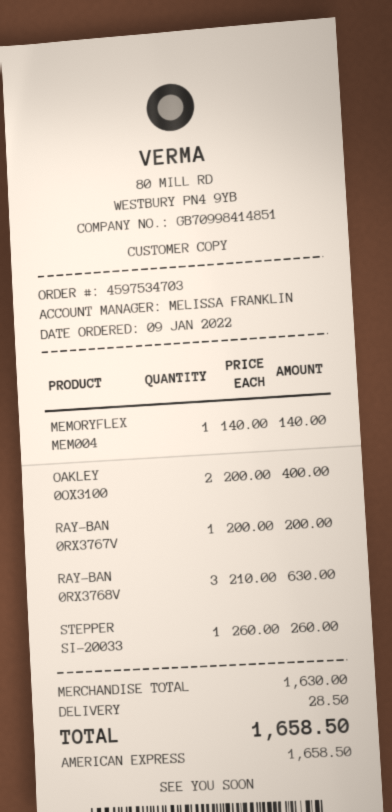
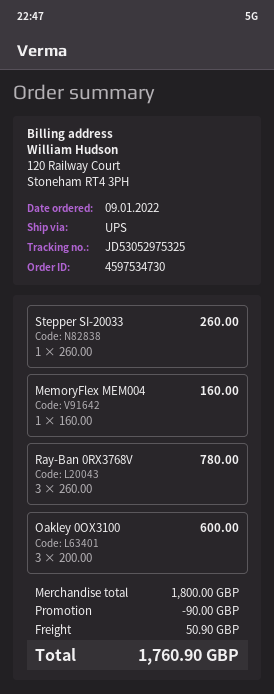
order number: 4597534703 -> 4597534730
MEMORYFLEX MEM004: 1 x 140.00 = 140.00 -> 1 x 160.00 = 160.00
OAKLEY 0OX3100: 2 x 200.00 = 400.00 -> 3 x 200.00 = 600.00
RAY-BAN 0RX3767V: 1 x 200.00 = 200.00 -> none
RAY-BAN 0RX3768V: 3 x 210.00 = 630.00 -> 3 x 260.00 = 780.00
subtotal: 1630.00 -> 1800.00
discount: none -> 90.00
shipping: 28.50 -> 50.90
total: 1658.50 -> 1760.90

